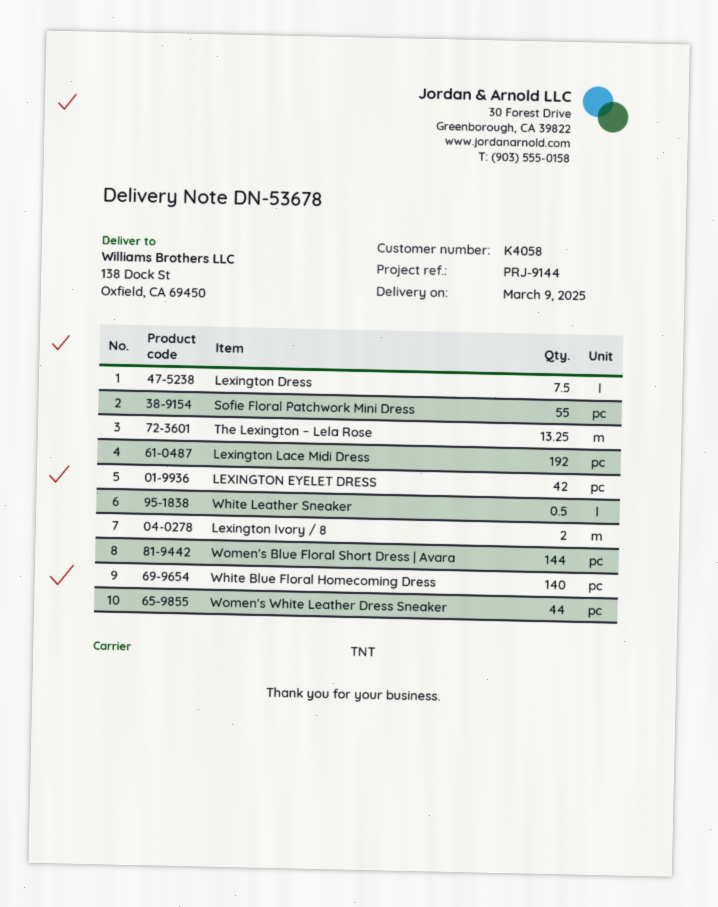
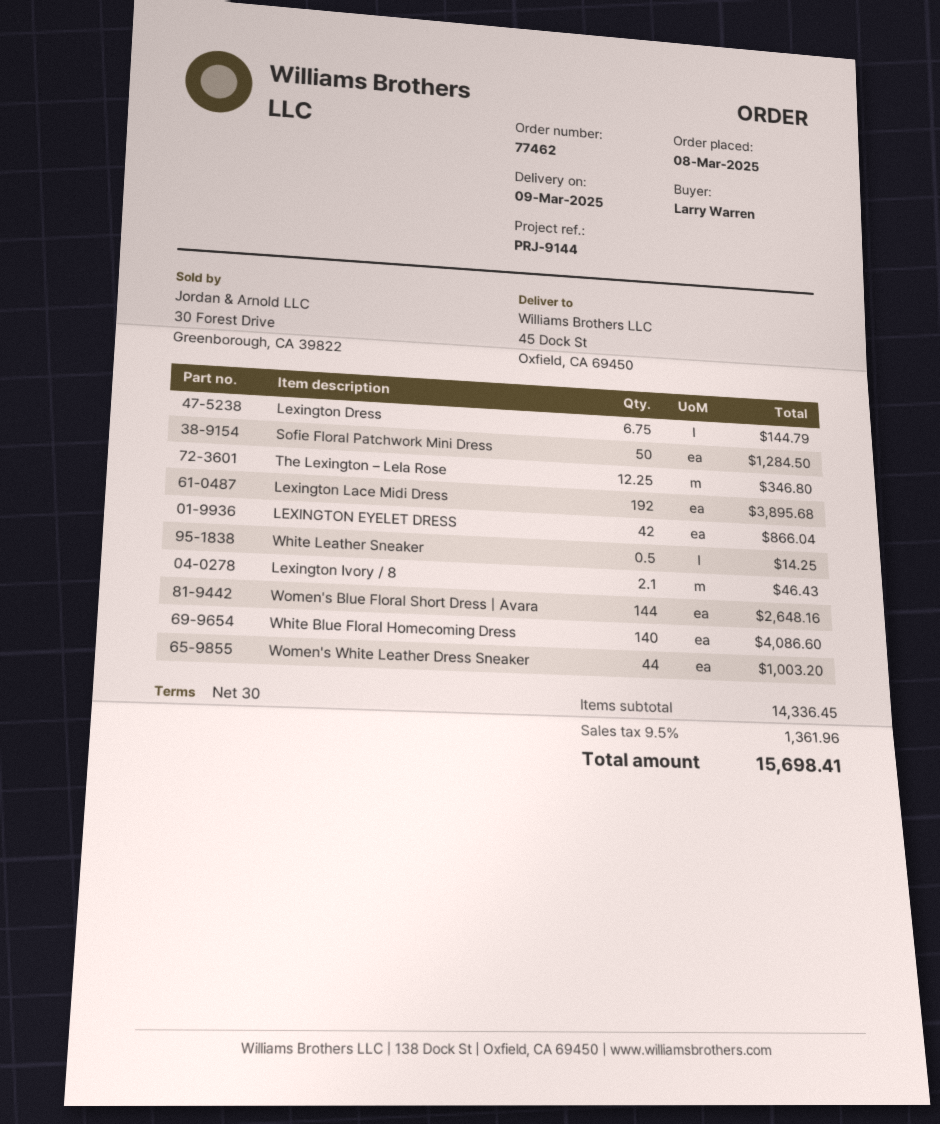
ship to: 138 Dock St, Oxfield, CA 69450 -> 45 Dock St, Oxfield, CA 69450
Lexington Dress: 7.5 -> 6.75
Sofie Floral Patchwork Mini Dress: 55 -> 50
The Lexington – Lela Rose: 13.25 -> 12.25
Lexington Ivory / 8: 2 -> 2.1

